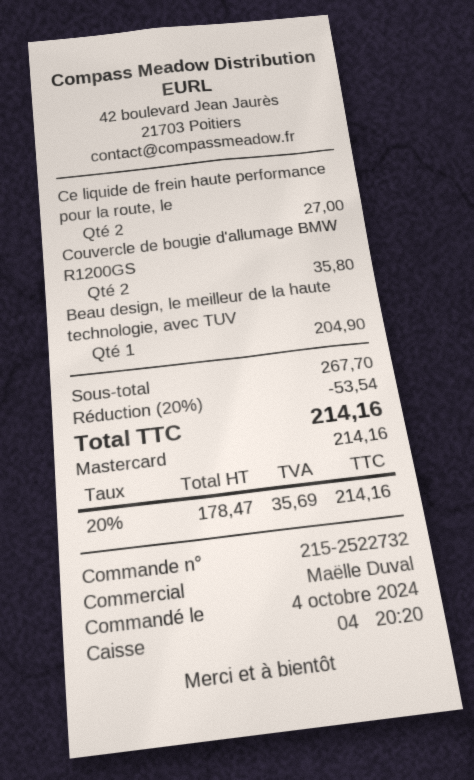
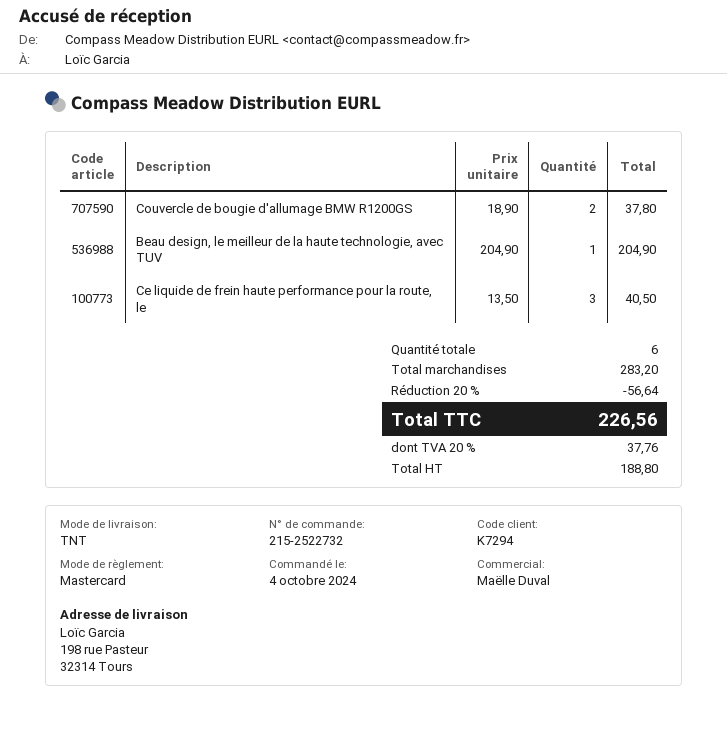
Ce liquide de frein haute performance pour la route, le: 2 for 27.00 -> 3 for 40.50
Couvercle de bougie d'allumage BMW R1200GS: 2 for 35.80 -> 2 for 37.80
subtotal: 267.70 -> 283.20
discount: 20% = 53.54 -> 20% = 56.64
net: 178.47 -> 188.80
tax: 20% = 35.69 -> 20% = 37.76
total: 214.16 -> 226.56

